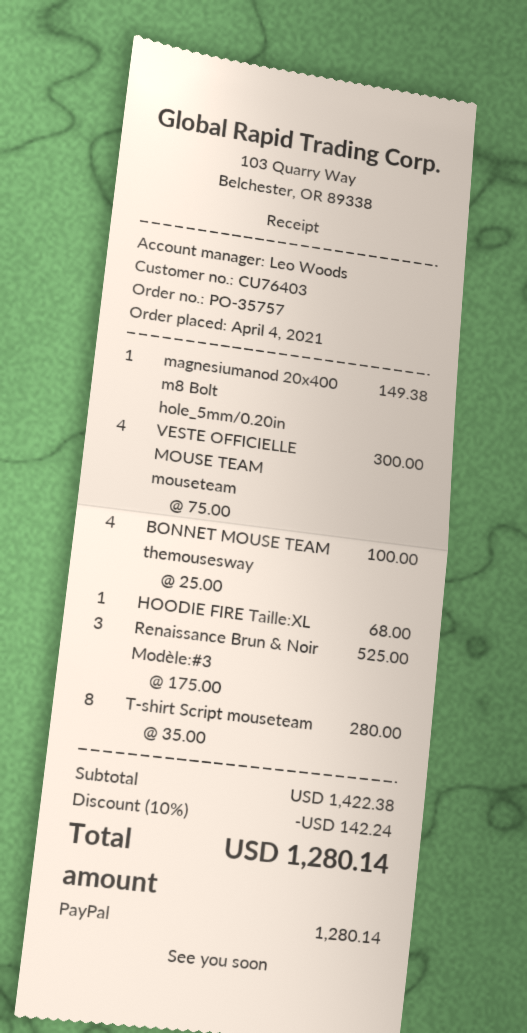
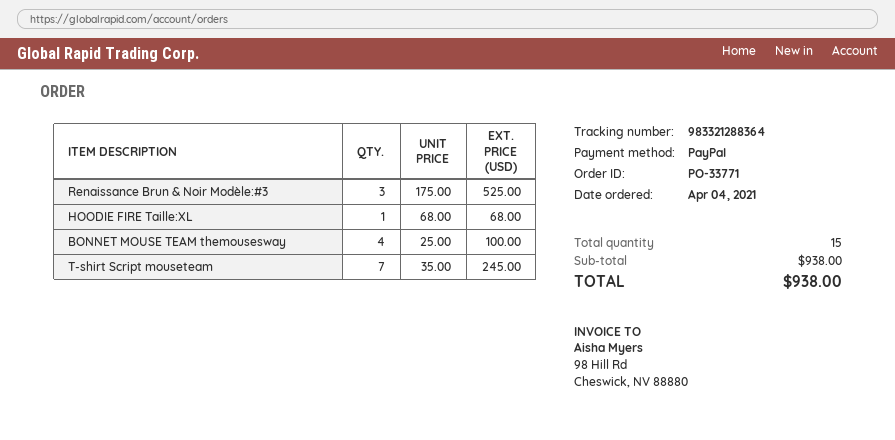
order number: PO-35757 -> PO-33771
magnesiumanod 20x400 m8 Bolt hole_5mm/0.20in: 1 x 149.38 = 149.38 -> none
VESTE OFFICIELLE MOUSE TEAM mouseteam: 4 x 75.00 = 300.00 -> none
T-shirt Script mouseteam: 8 x 35.00 = 280.00 -> 7 x 35.00 = 245.00
subtotal: 1422.38 -> 938.00
discount: 10% = 142.24 -> none
total: 1280.14 -> 938.00

